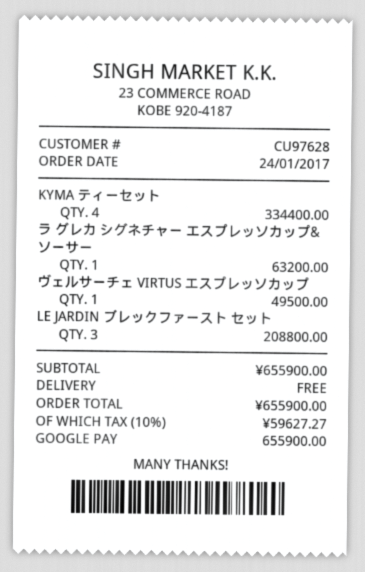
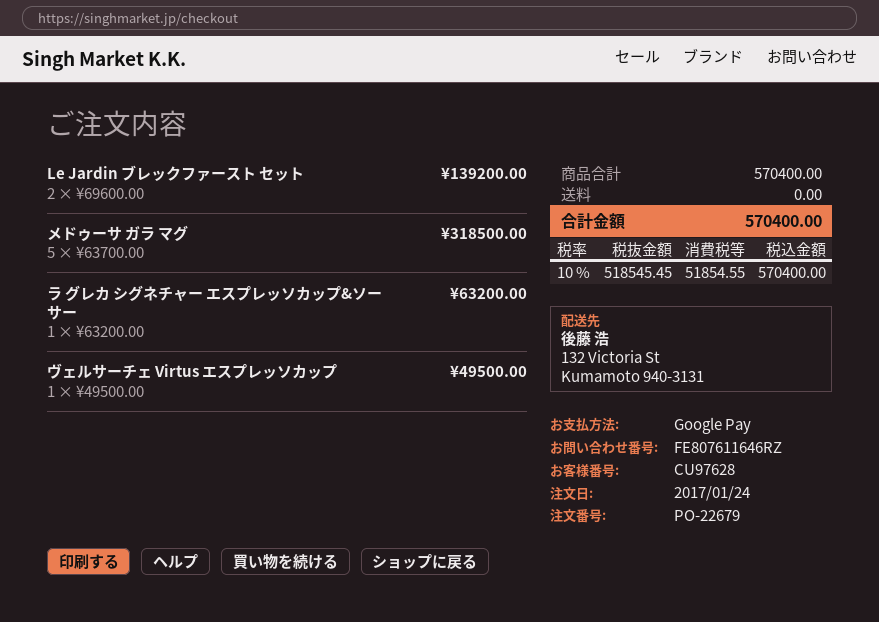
KYMA ティーセット: 4 for 334400.00 -> none
LE JARDIN ブレックファースト セット: 3 for 208800.00 -> 2 for 139200.00
メドゥーサ ガラ マグ: none -> 5 for 318500.00
subtotal: 655900.00 -> 570400.00
tax: 10% = 59627.27 -> 10% = 51854.55
total: 655900.00 -> 570400.00

